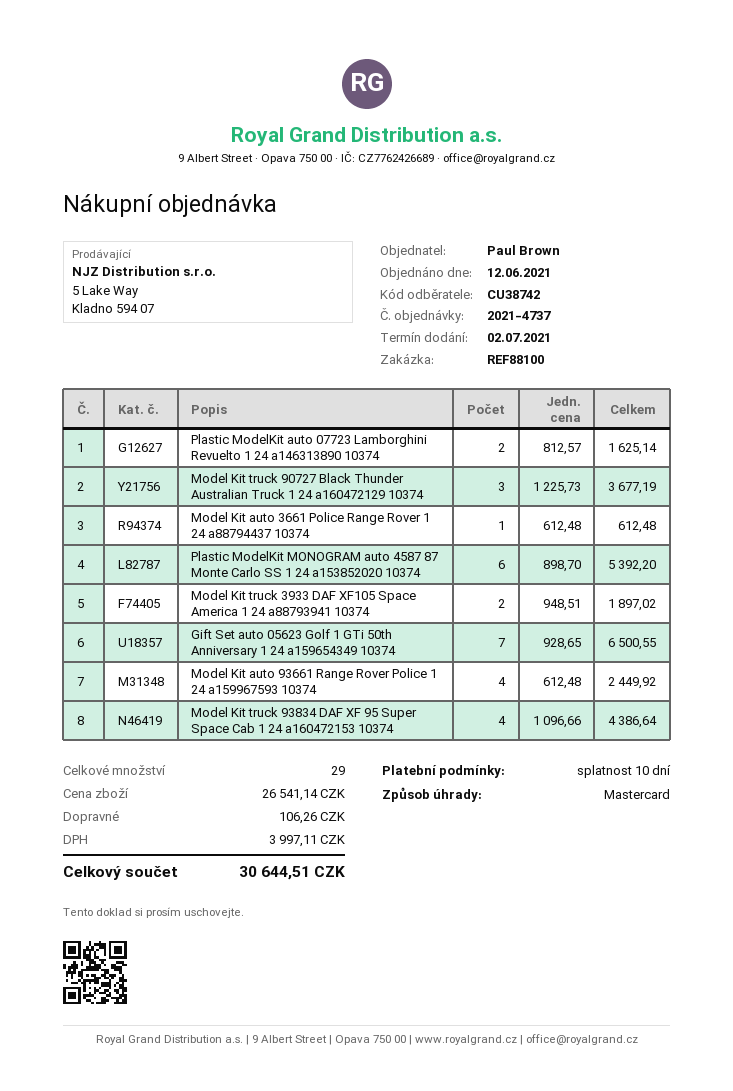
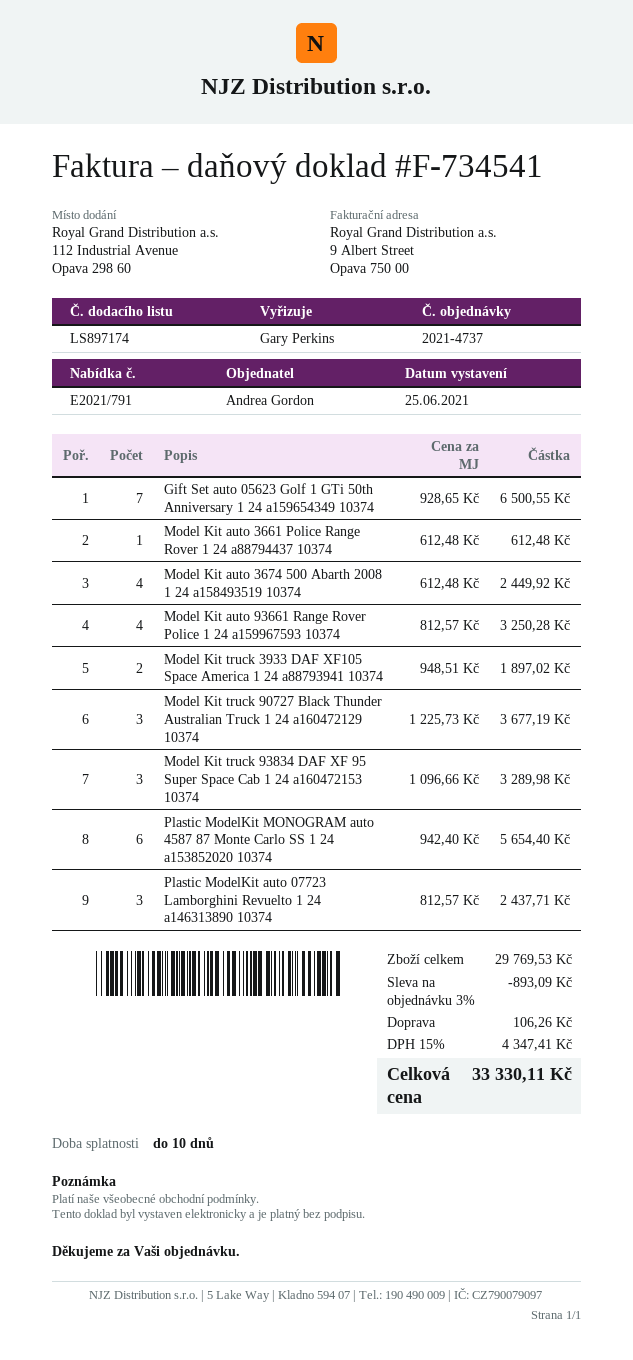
ordered by: Paul Brown -> Andrea Gordon
Plastic ModelKit auto 07723 Lamborghini Revuelto 1 24 a146313890 10374: 2 x 812.57 = 1625.14 -> 3 x 812.57 = 2437.71
Plastic ModelKit MONOGRAM auto 4587 87 Monte Carlo SS 1 24 a153852020 10374: 6 x 898.70 = 5392.20 -> 6 x 942.40 = 5654.40
Model Kit auto 93661 Range Rover Police 1 24 a159967593 10374: 4 x 612.48 = 2449.92 -> 4 x 812.57 = 3250.28
Model Kit truck 93834 DAF XF 95 Super Space Cab 1 24 a160472153 10374: 4 x 1096.66 = 4386.64 -> 3 x 1096.66 = 3289.98
Model Kit auto 3674 500 Abarth 2008 1 24 a158493519 10374: none -> 4 x 612.48 = 2449.92
subtotal: 26541.14 -> 29769.53
discount: none -> 3% = 893.09
tax: 3997.11 -> 4347.41
total: 30644.51 -> 33330.11

